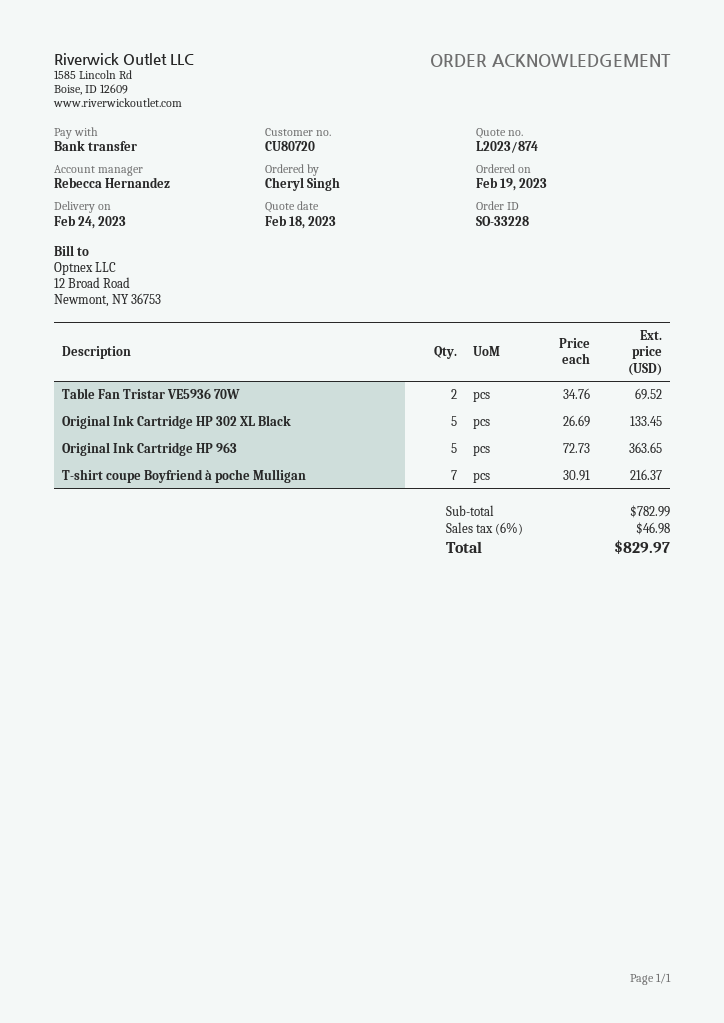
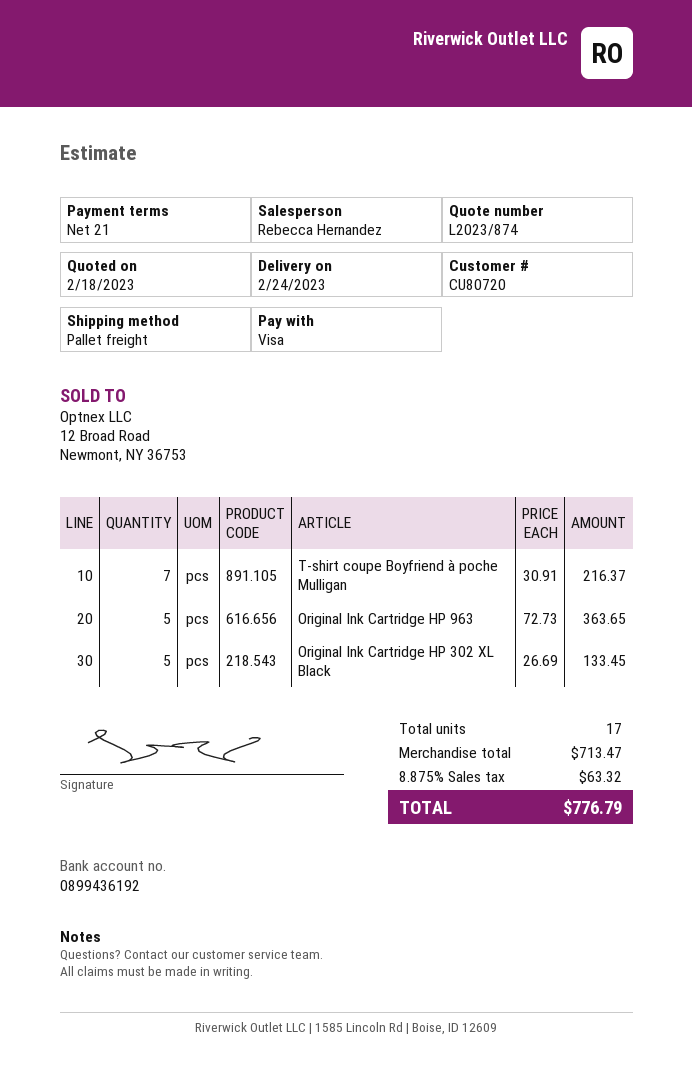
payment method: bank transfer -> Visa
Table Fan Tristar VE5936 70W: 2 x 34.76 = 69.52 -> none
subtotal: 782.99 -> 713.47
tax: 6% = 46.98 -> 8.875% = 63.32
total: 829.97 -> 776.79

